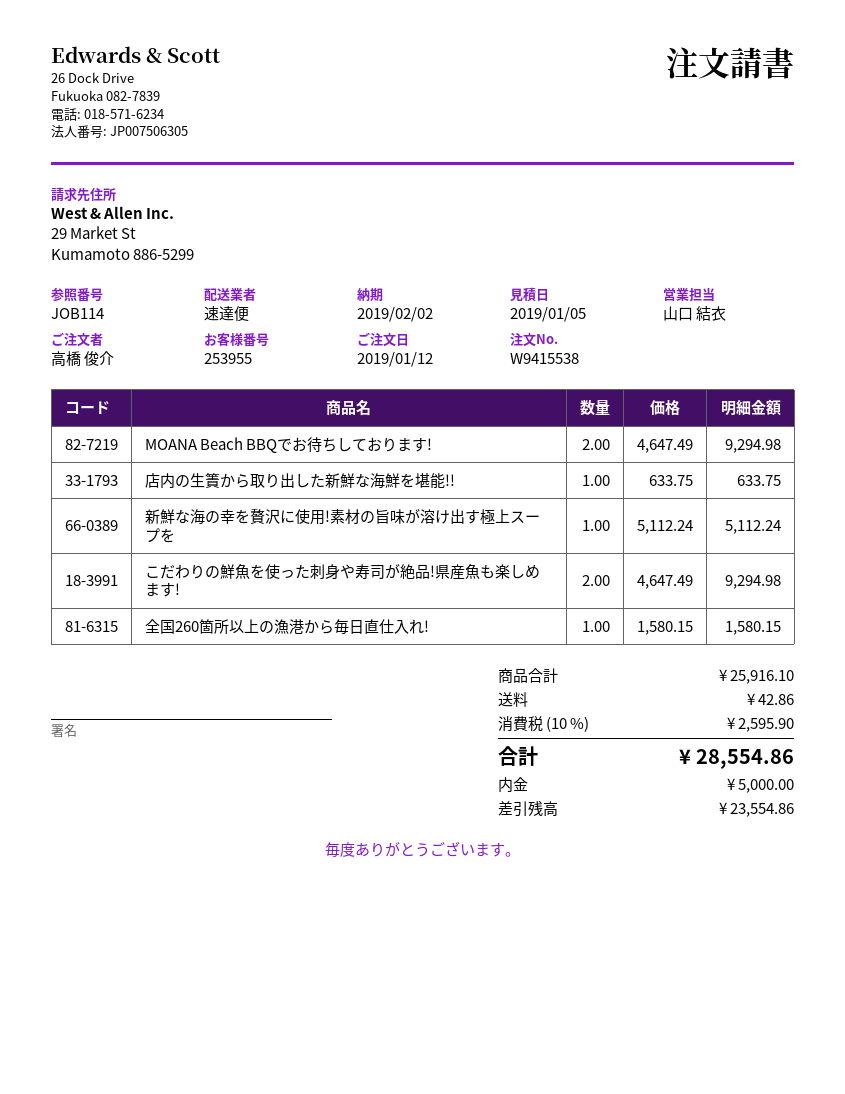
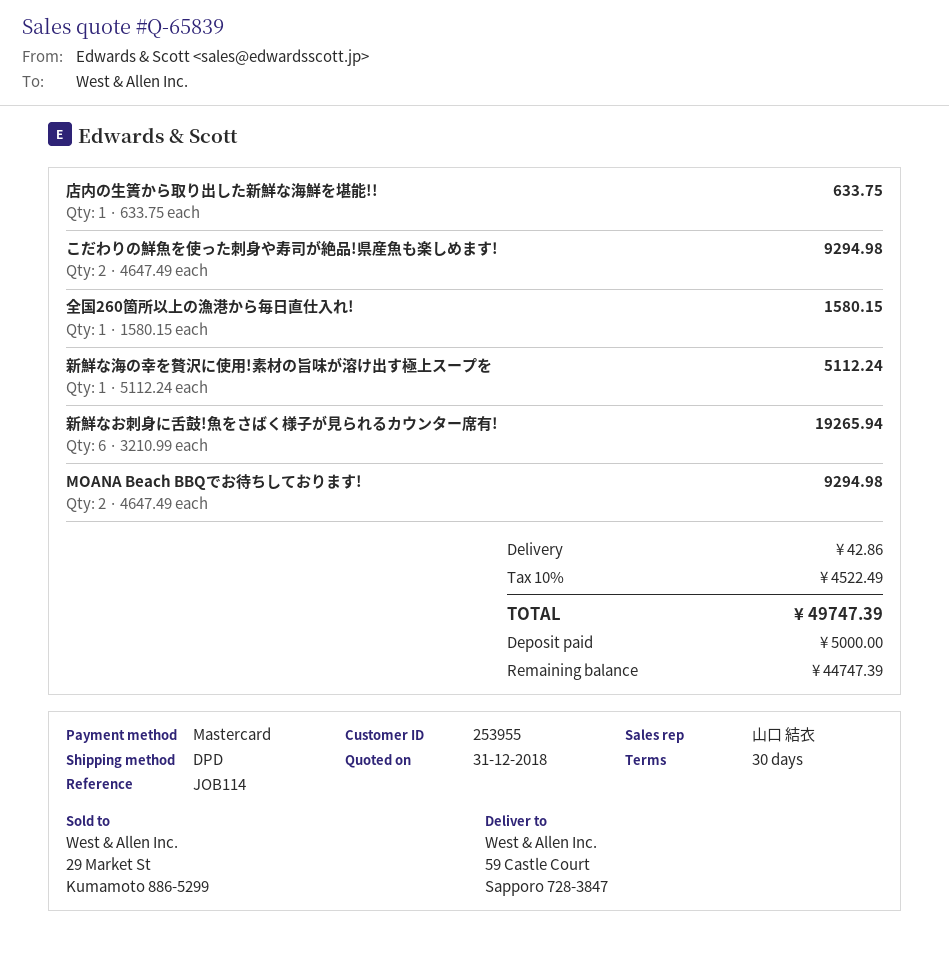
quote date: 2019-01-05 -> 2018-12-31
shipping method: express -> DPD
新鮮なお刺身に舌鼓!魚をさばく様子が見られるカウンター席有!: none -> 6 x 3210.99 = 19265.94
tax: 10% = 2595.90 -> 10% = 4522.49
total: 28554.86 -> 49747.39
balance: 23554.86 -> 44747.39

